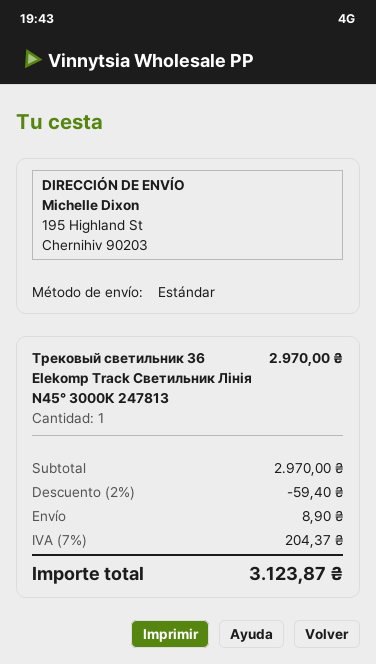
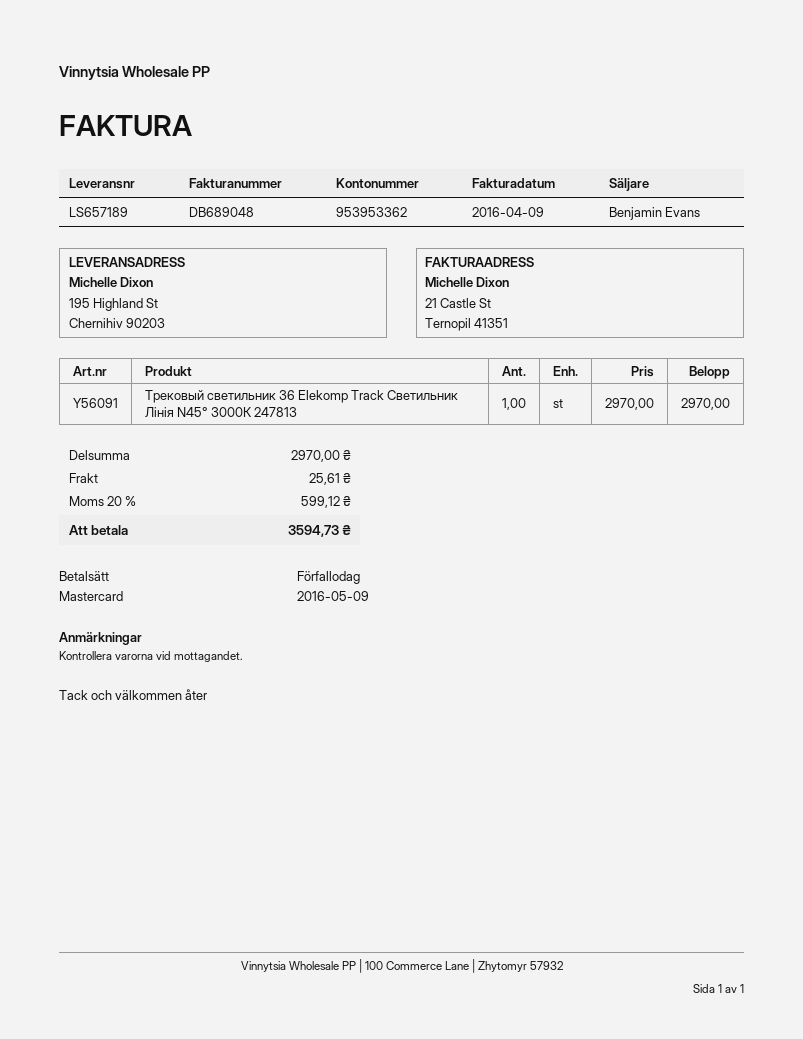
discount: 2% = 59.40 -> none
shipping: 8.90 -> 25.61
tax: 7% = 204.37 -> 20% = 599.12
total: 3123.87 -> 3594.73

